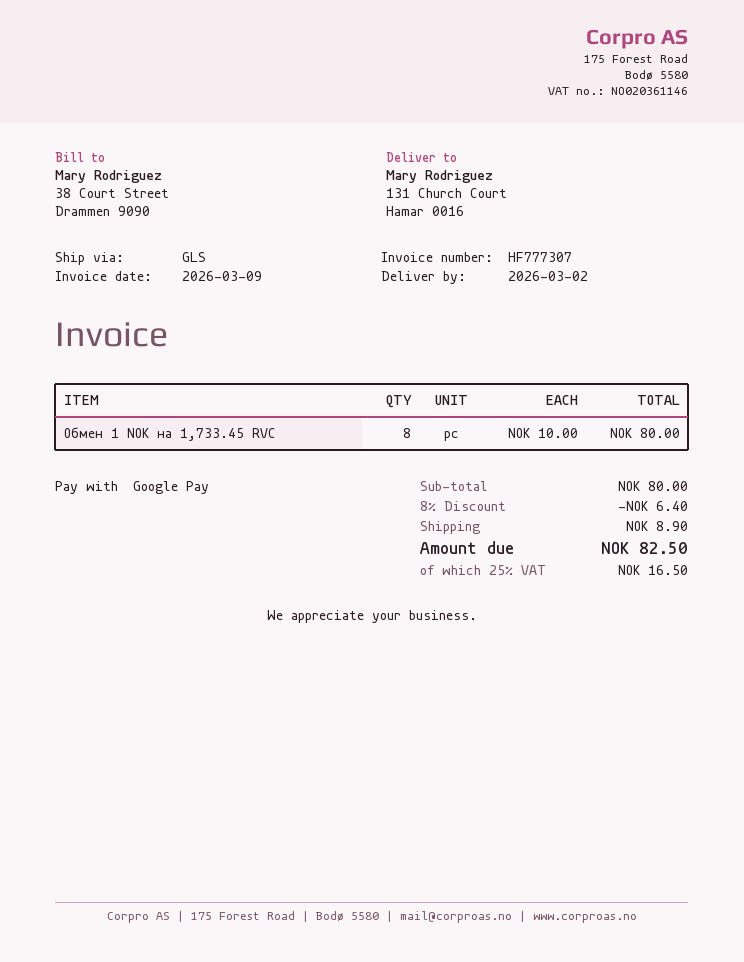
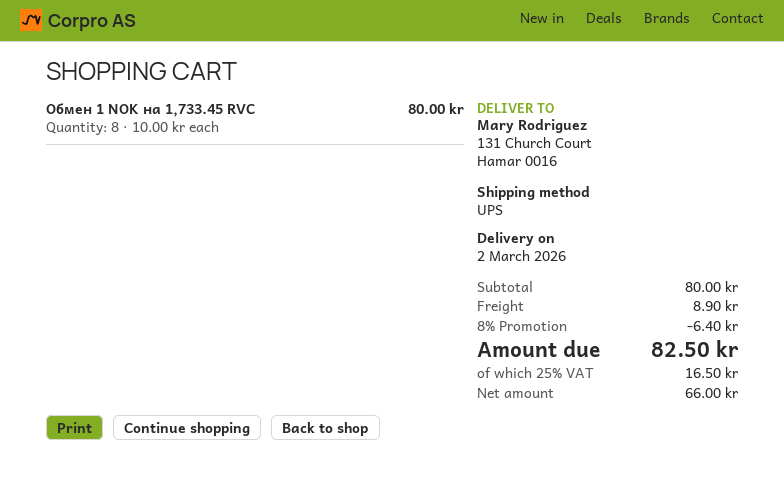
shipping method: GLS -> UPS

